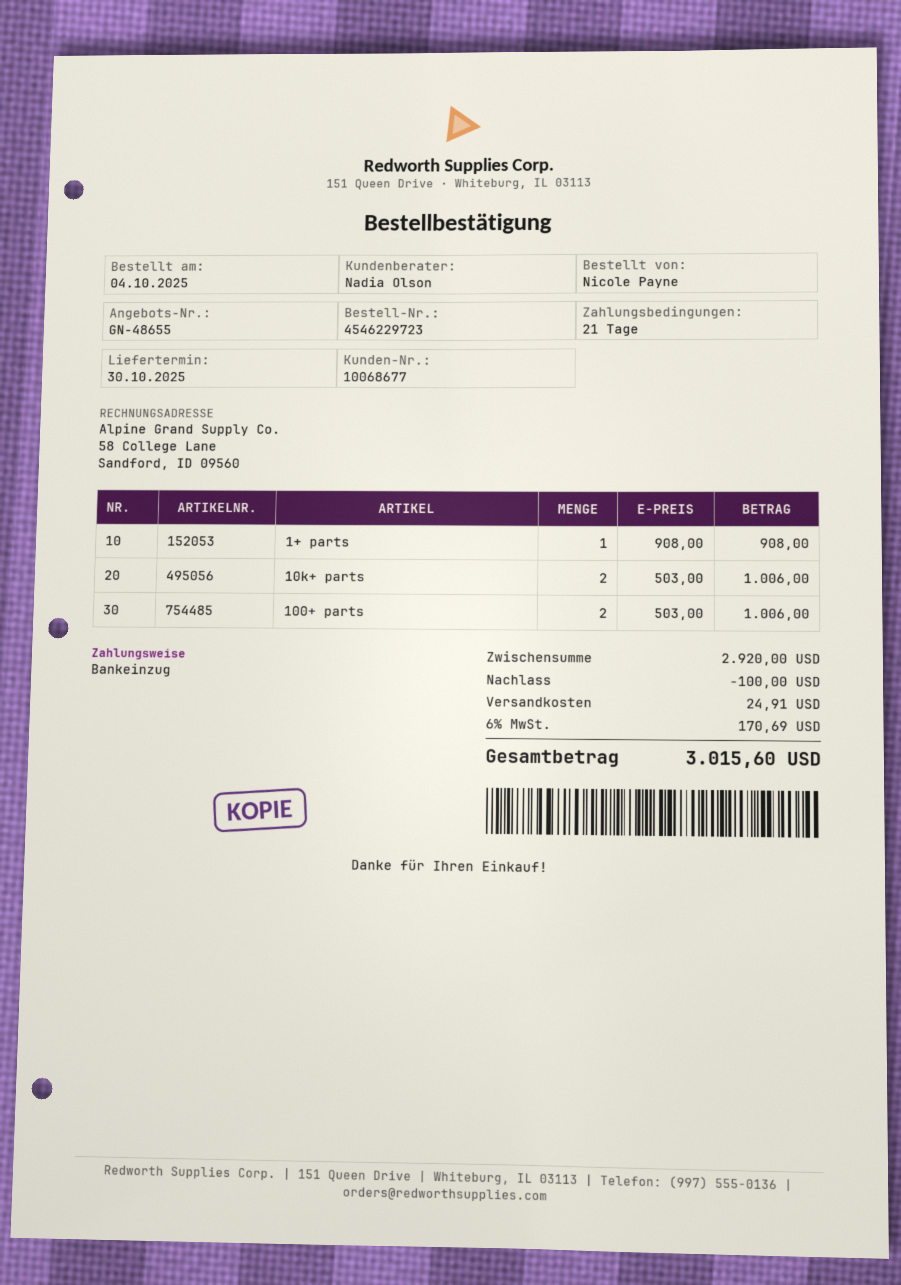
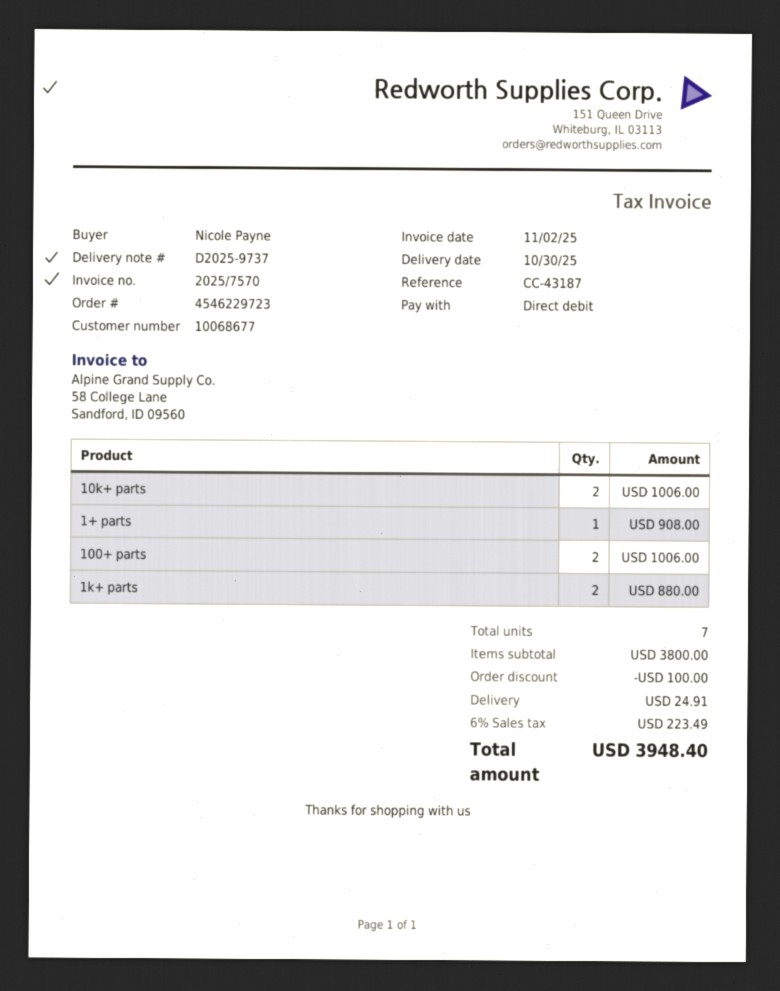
1k+ parts: none -> 2 for 880.00
subtotal: 2920.00 -> 3800.00
tax: 6% = 170.69 -> 6% = 223.49
total: 3015.60 -> 3948.40

